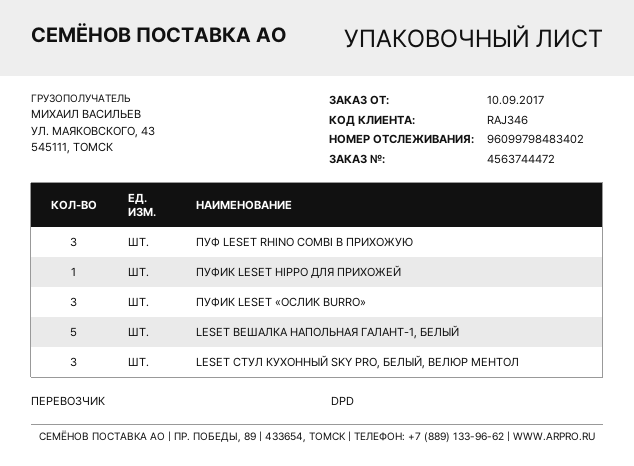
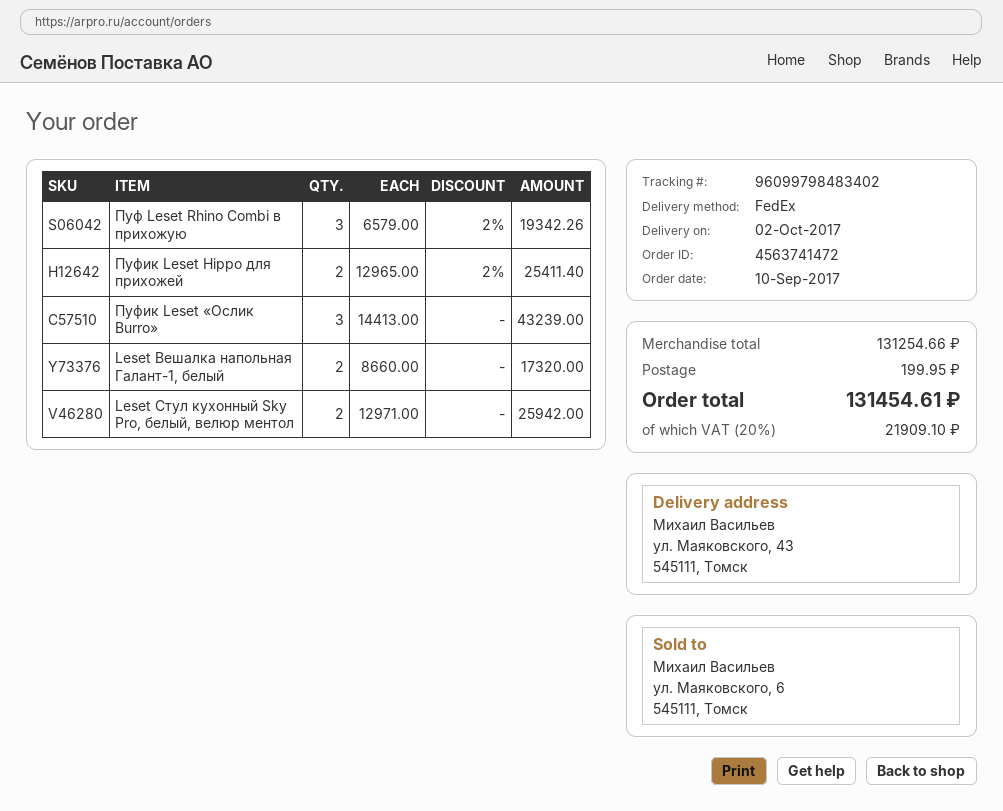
order number: 4563744472 -> 4563741472
shipping method: DPD -> FedEx
ПУФИК LESET HIPPO ДЛЯ ПРИХОЖЕЙ: 1 -> 2
LESET ВЕШАЛКА НАПОЛЬНАЯ ГАЛАНТ-1, БЕЛЫЙ: 5 -> 2
LESET СТУЛ КУХОННЫЙ SKY PRO, БЕЛЫЙ, ВЕЛЮР МЕНТОЛ: 3 -> 2

